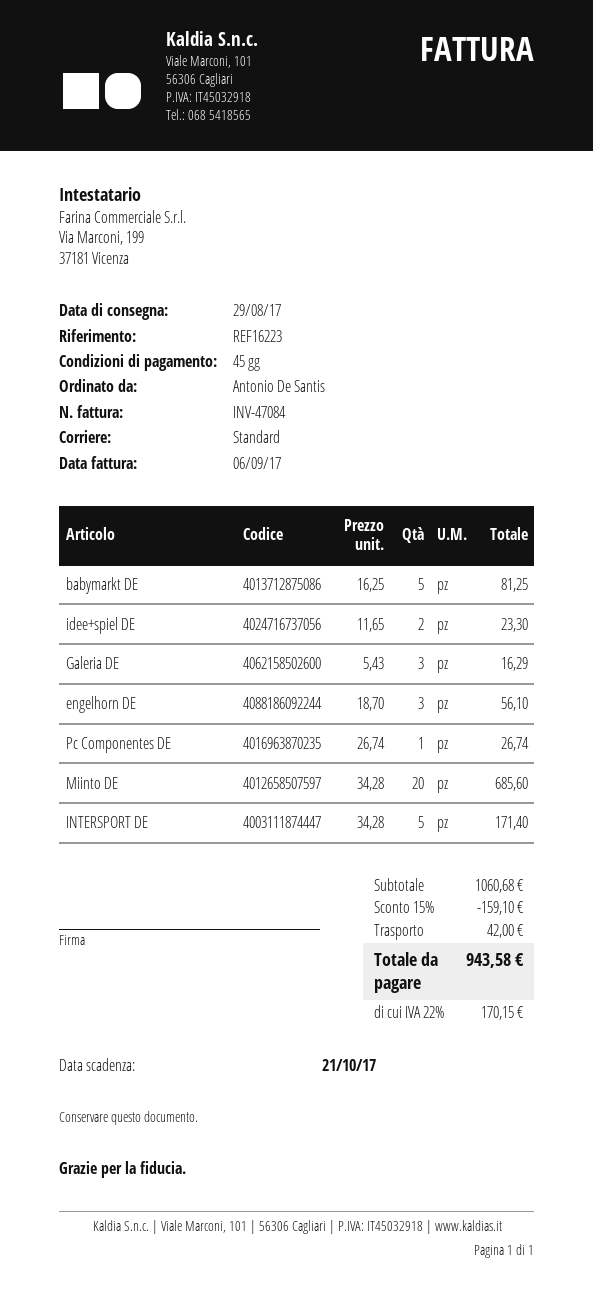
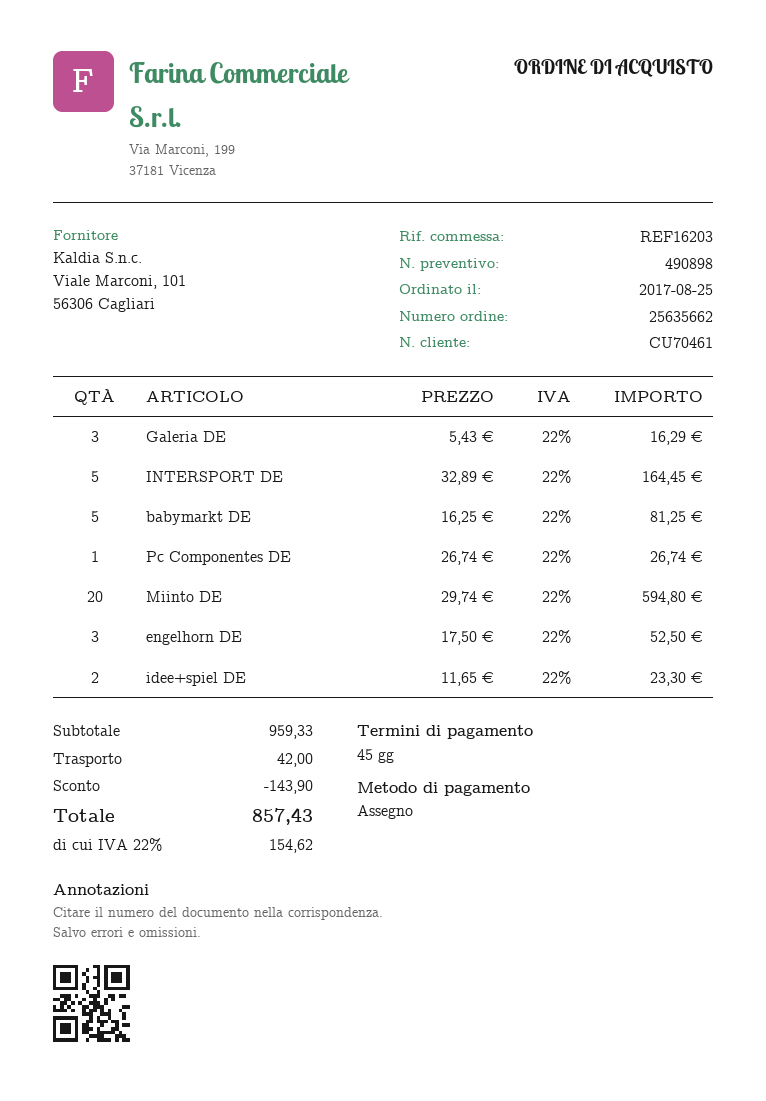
reference: REF16223 -> REF16203
engelhorn DE: 3 x 18.70 = 56.10 -> 3 x 17.50 = 52.50
Miinto DE: 20 x 34.28 = 685.60 -> 20 x 29.74 = 594.80
INTERSPORT DE: 5 x 34.28 = 171.40 -> 5 x 32.89 = 164.45
subtotal: 1060.68 -> 959.33
discount: 159.10 -> 143.90
tax: 22% = 170.15 -> 22% = 154.62
total: 943.58 -> 857.43

